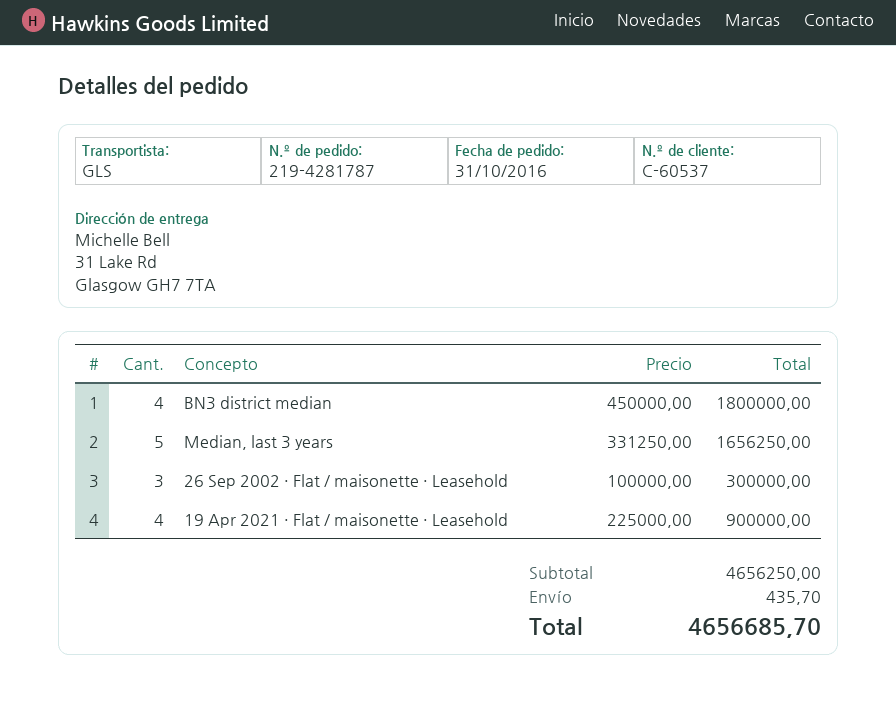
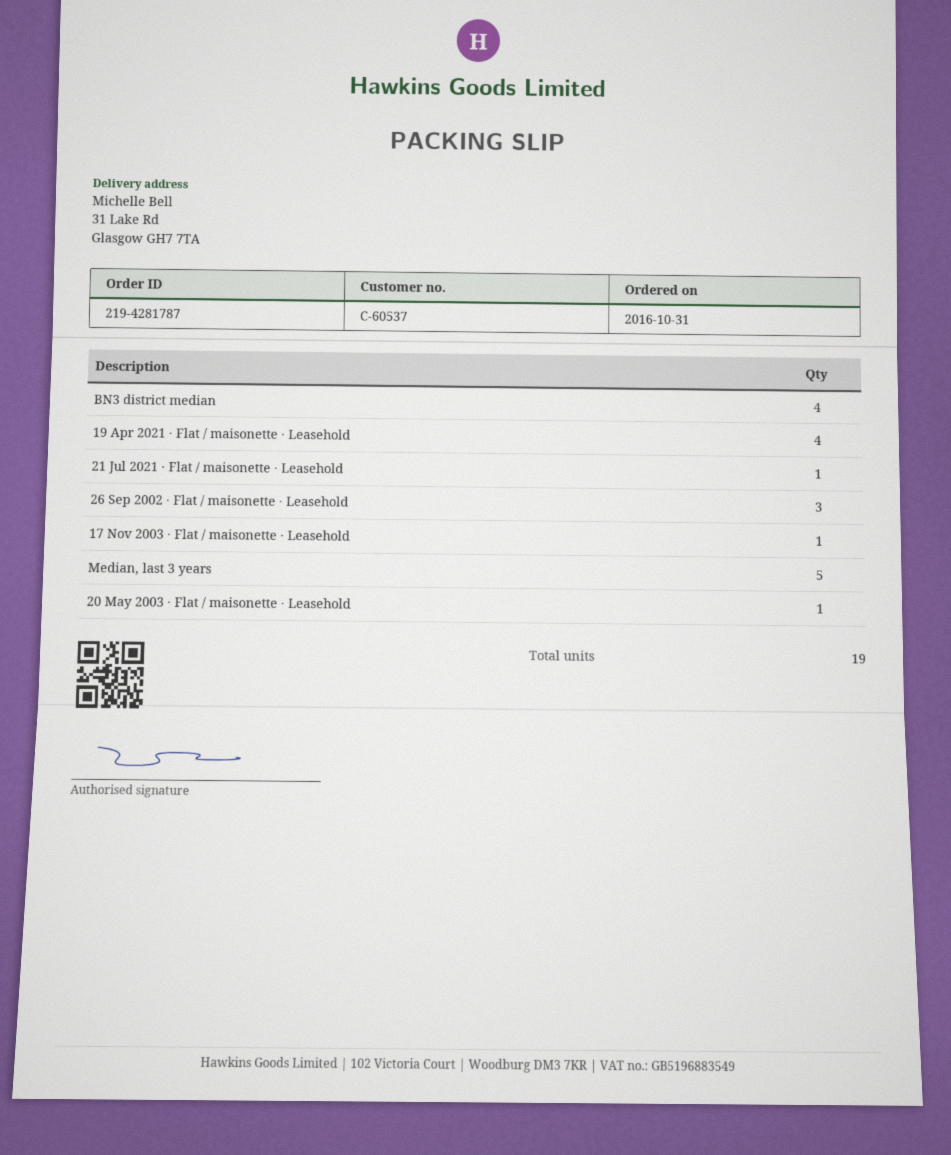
21 Jul 2021 · Flat / maisonette · Leasehold: none -> 1
17 Nov 2003 · Flat / maisonette · Leasehold: none -> 1
20 May 2003 · Flat / maisonette · Leasehold: none -> 1

